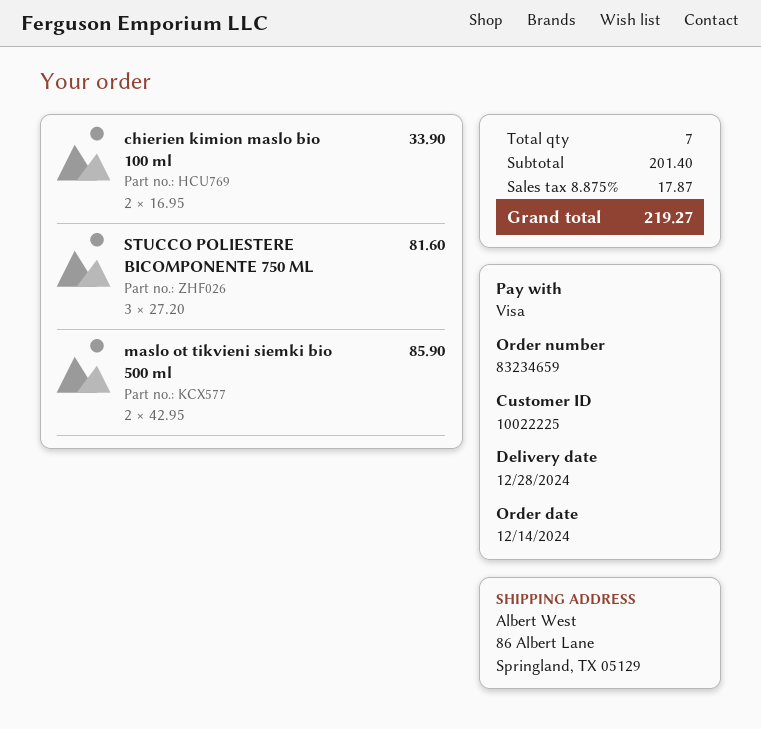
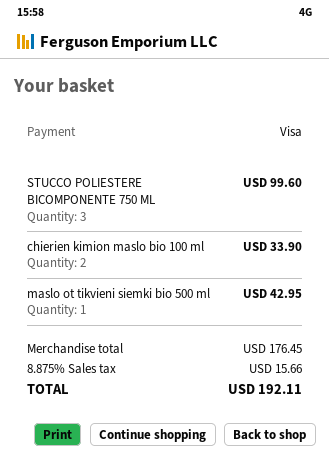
STUCCO POLIESTERE BICOMPONENTE 750 ML: 3 for 81.60 -> 3 for 99.60
maslo ot tikvieni siemki bio 500 ml: 2 for 85.90 -> 1 for 42.95
subtotal: 201.40 -> 176.45
tax: 8.875% = 17.87 -> 8.875% = 15.66
total: 219.27 -> 192.11

